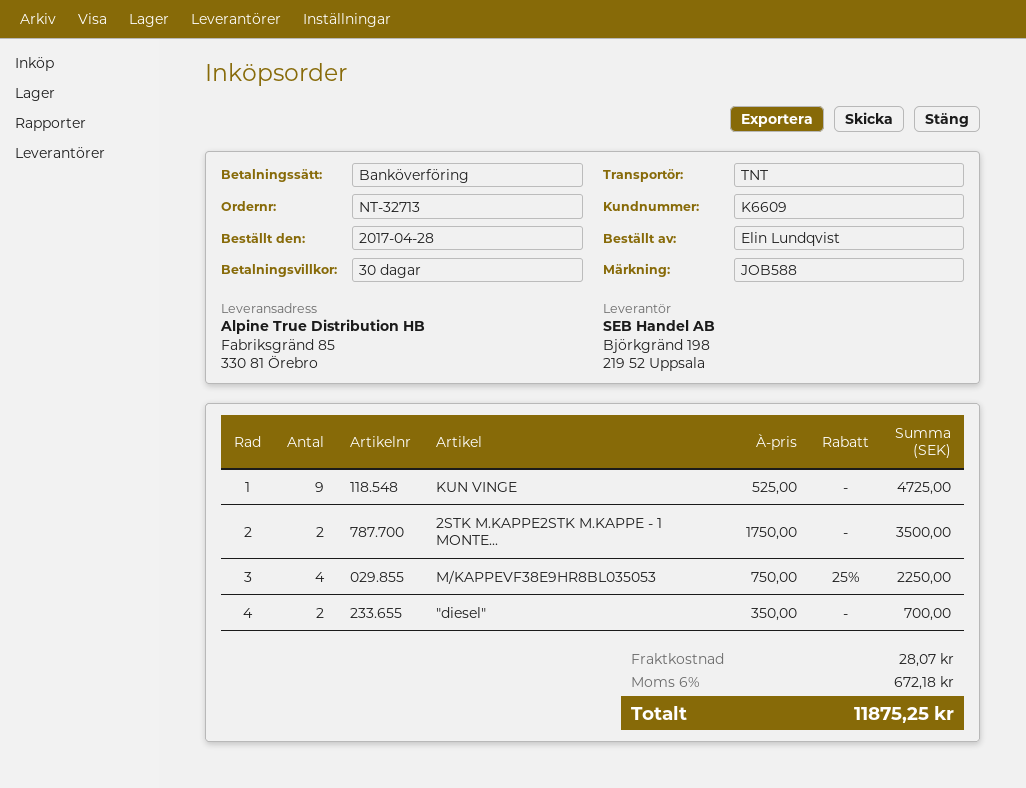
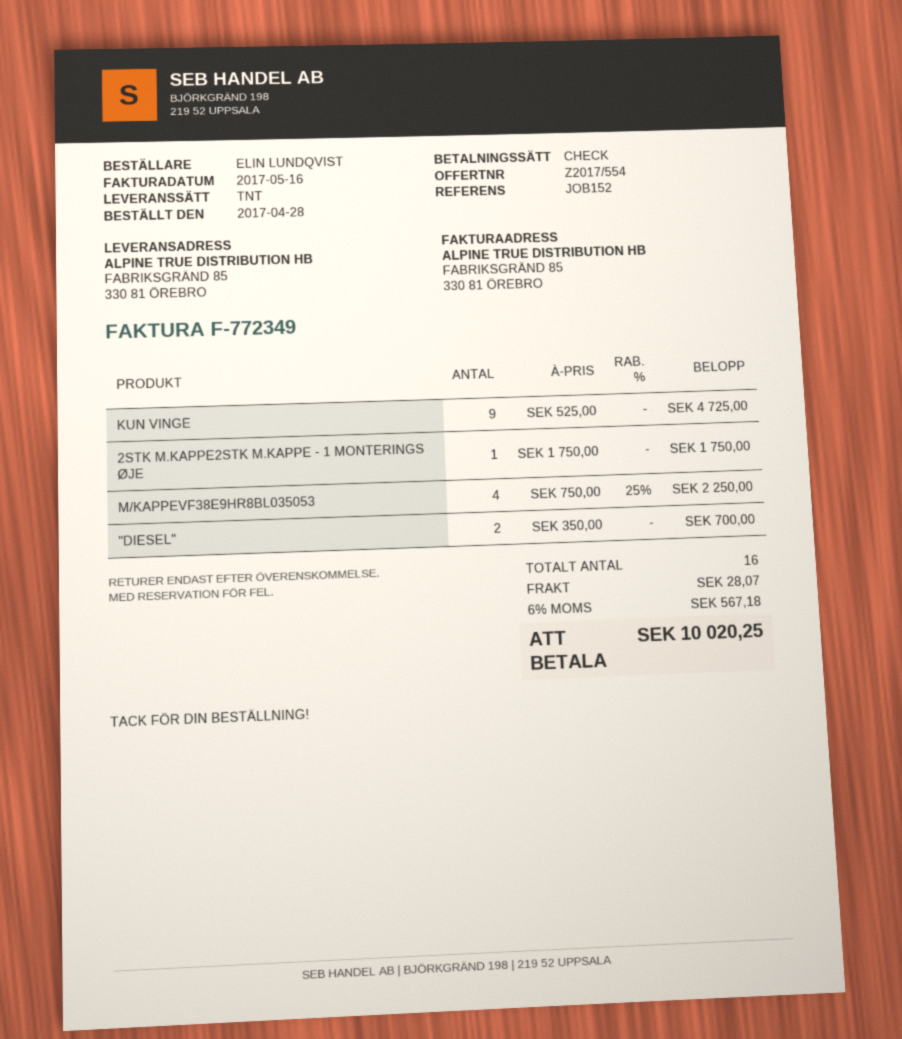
reference: JOB588 -> JOB152
payment method: bank transfer -> cheque
2STK M.KAPPE2STK M.KAPPE - 1 MONTE...: 2 x 1750.00 = 3500.00 -> 1 x 1750.00 = 1750.00
tax: 6% = 672.18 -> 6% = 567.18
total: 11875.25 -> 10020.25

